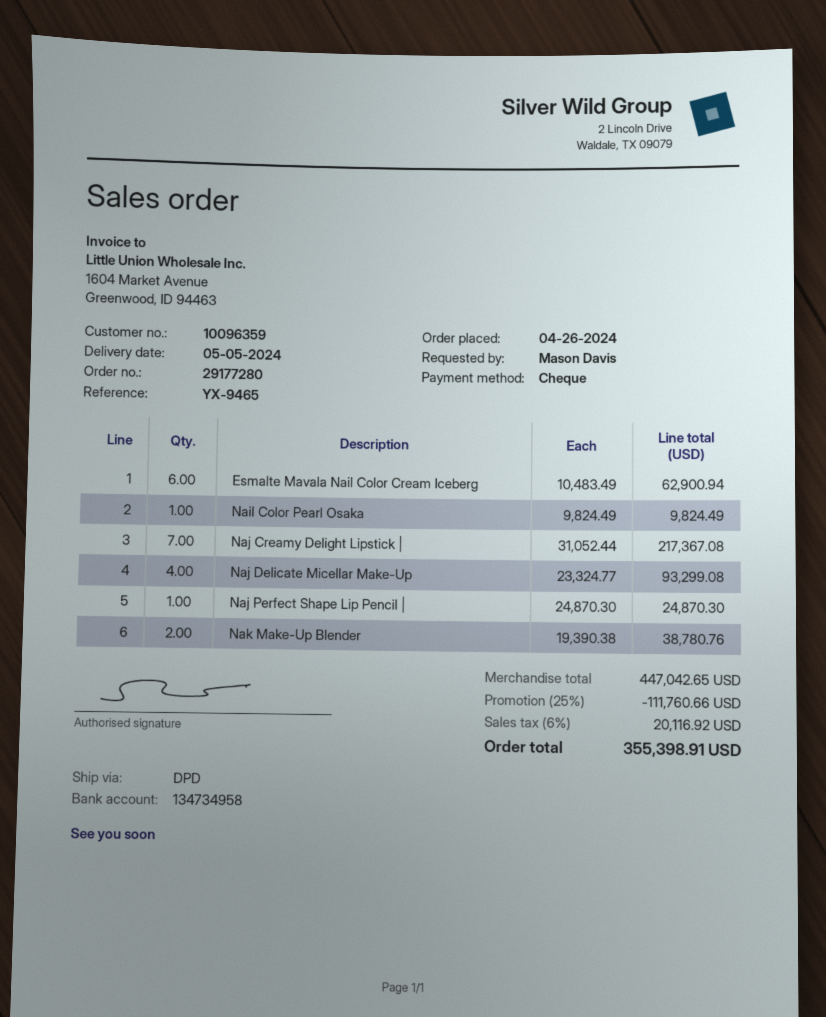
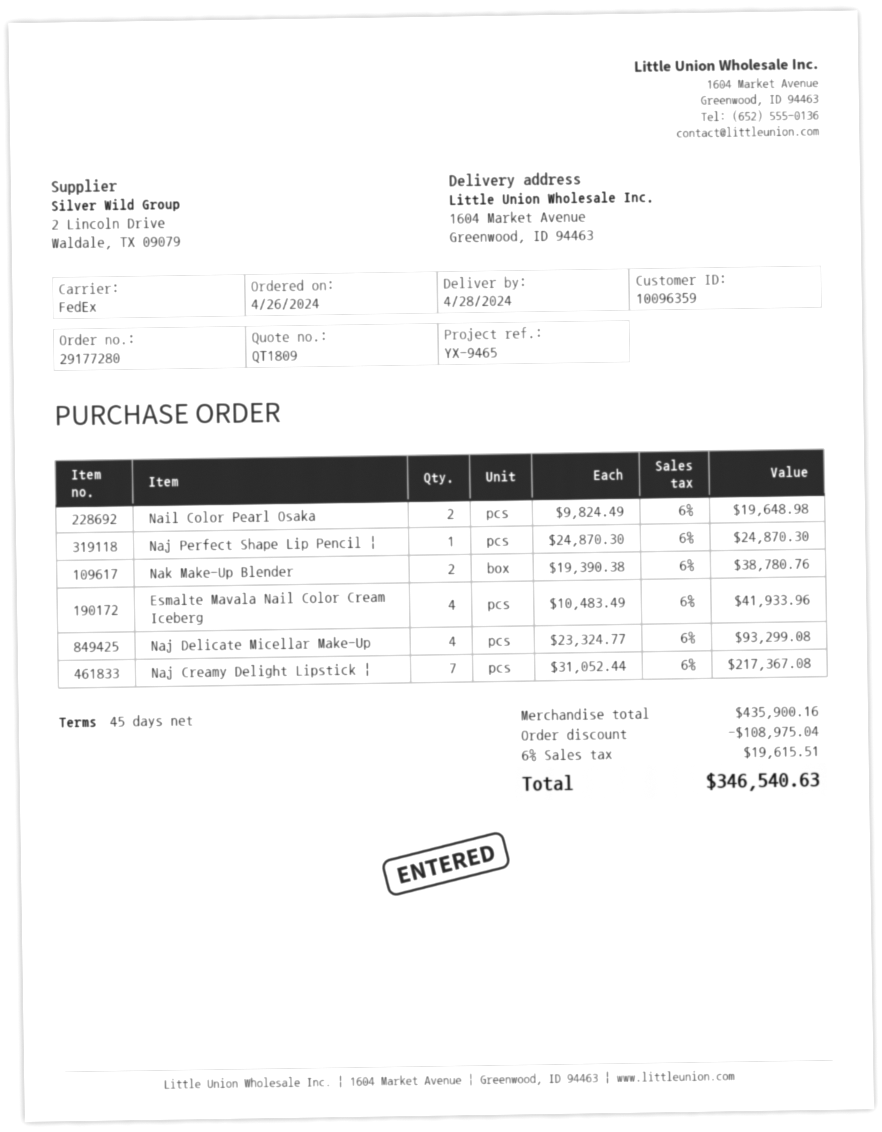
delivery date: 2024-05-05 -> 2024-04-28
shipping method: DPD -> FedEx
Esmalte Mavala Nail Color Cream Iceberg: 6 x 10483.49 = 62900.94 -> 4 x 10483.49 = 41933.96
Nail Color Pearl Osaka: 1 x 9824.49 = 9824.49 -> 2 x 9824.49 = 19648.98
subtotal: 447042.65 -> 435900.16
discount: 111760.66 -> 108975.04
tax: 6% = 20116.92 -> 6% = 19615.51
total: 355398.91 -> 346540.63

